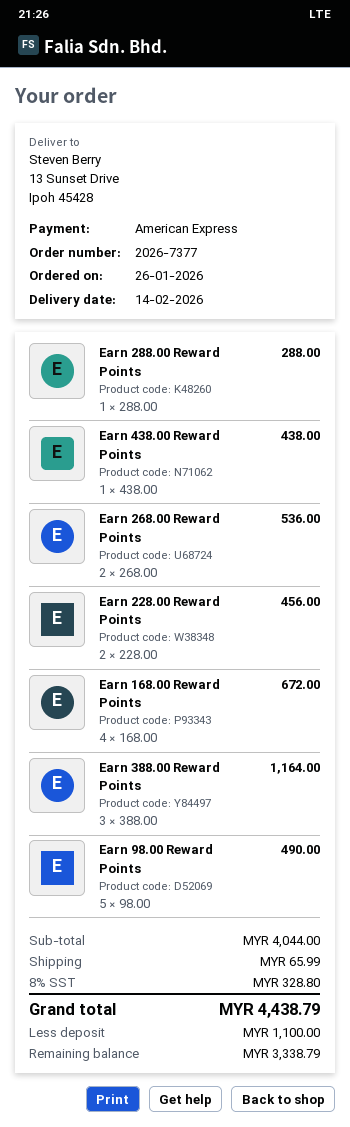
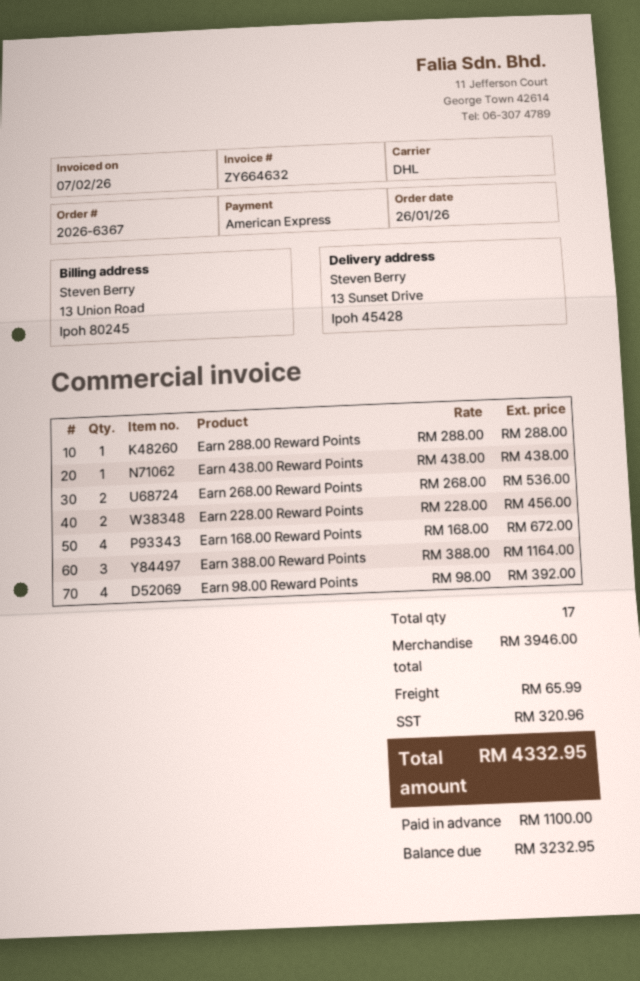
order number: 2026-7377 -> 2026-6367
Earn 98.00 Reward Points: 5 x 98.00 = 490.00 -> 4 x 98.00 = 392.00
subtotal: 4044.00 -> 3946.00
tax: 328.80 -> 320.96
total: 4438.79 -> 4332.95
balance: 3338.79 -> 3232.95

